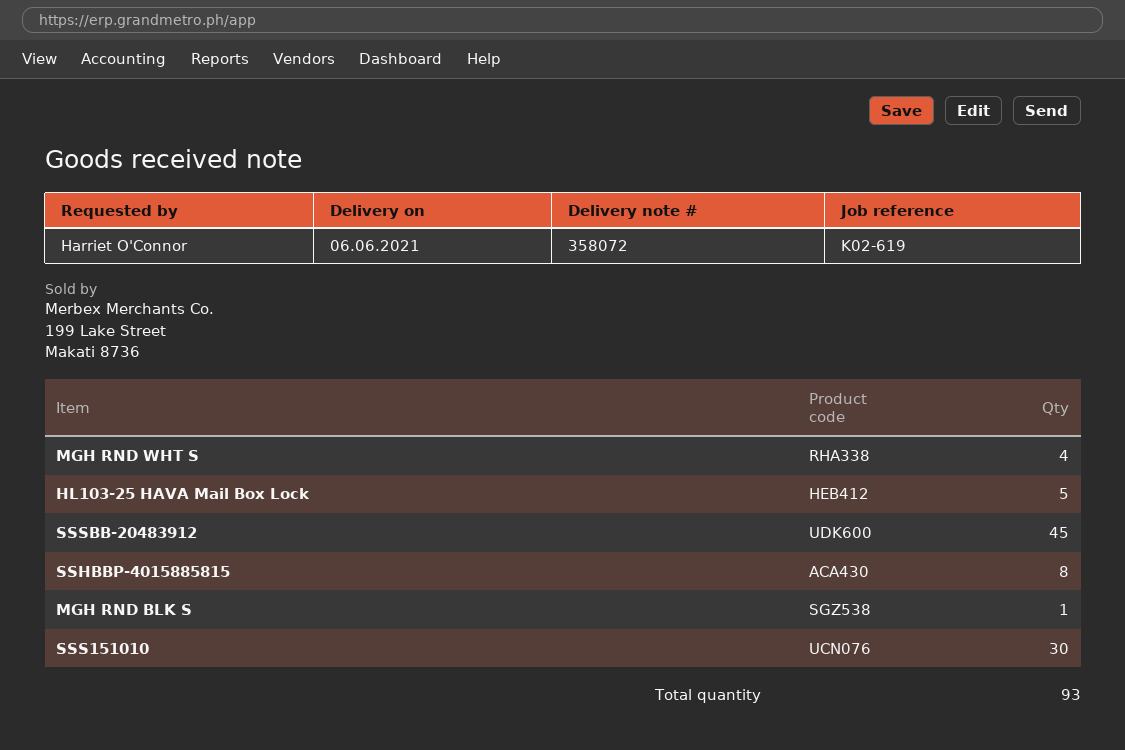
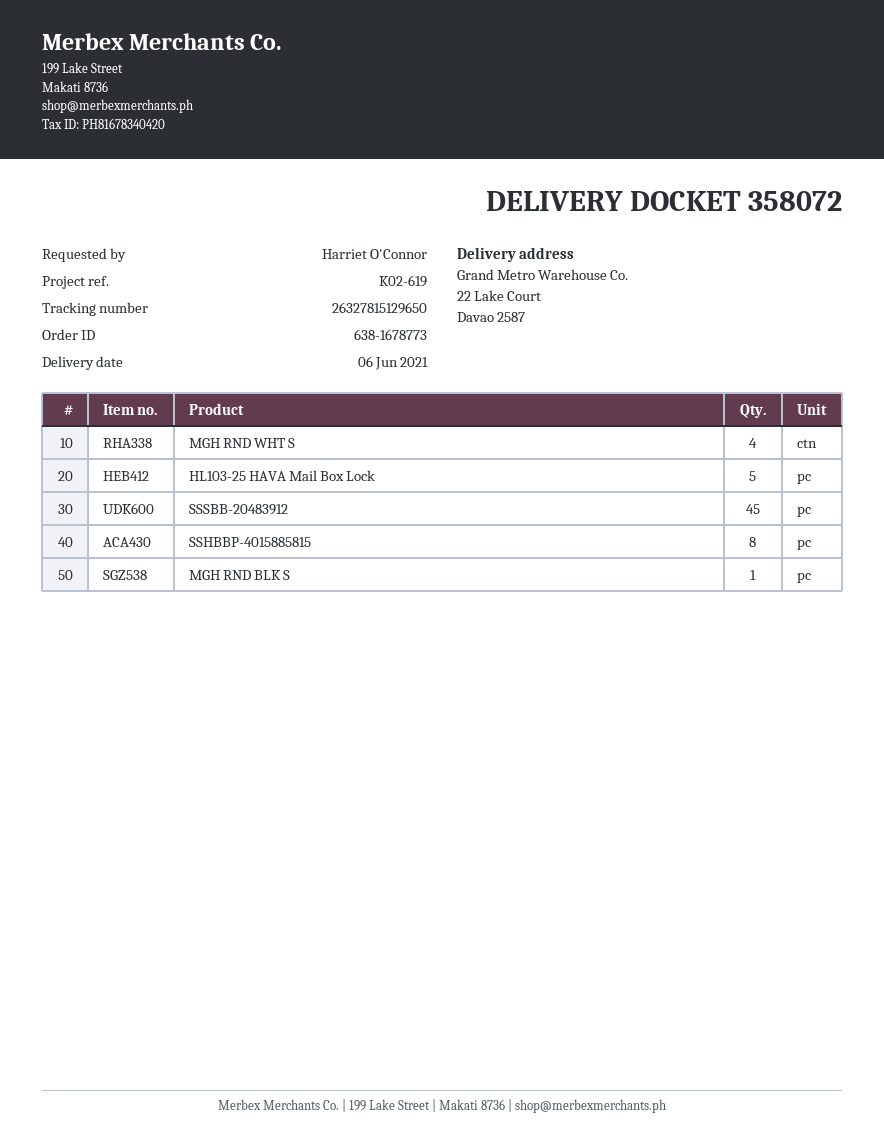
SSS151010: 30 -> none

